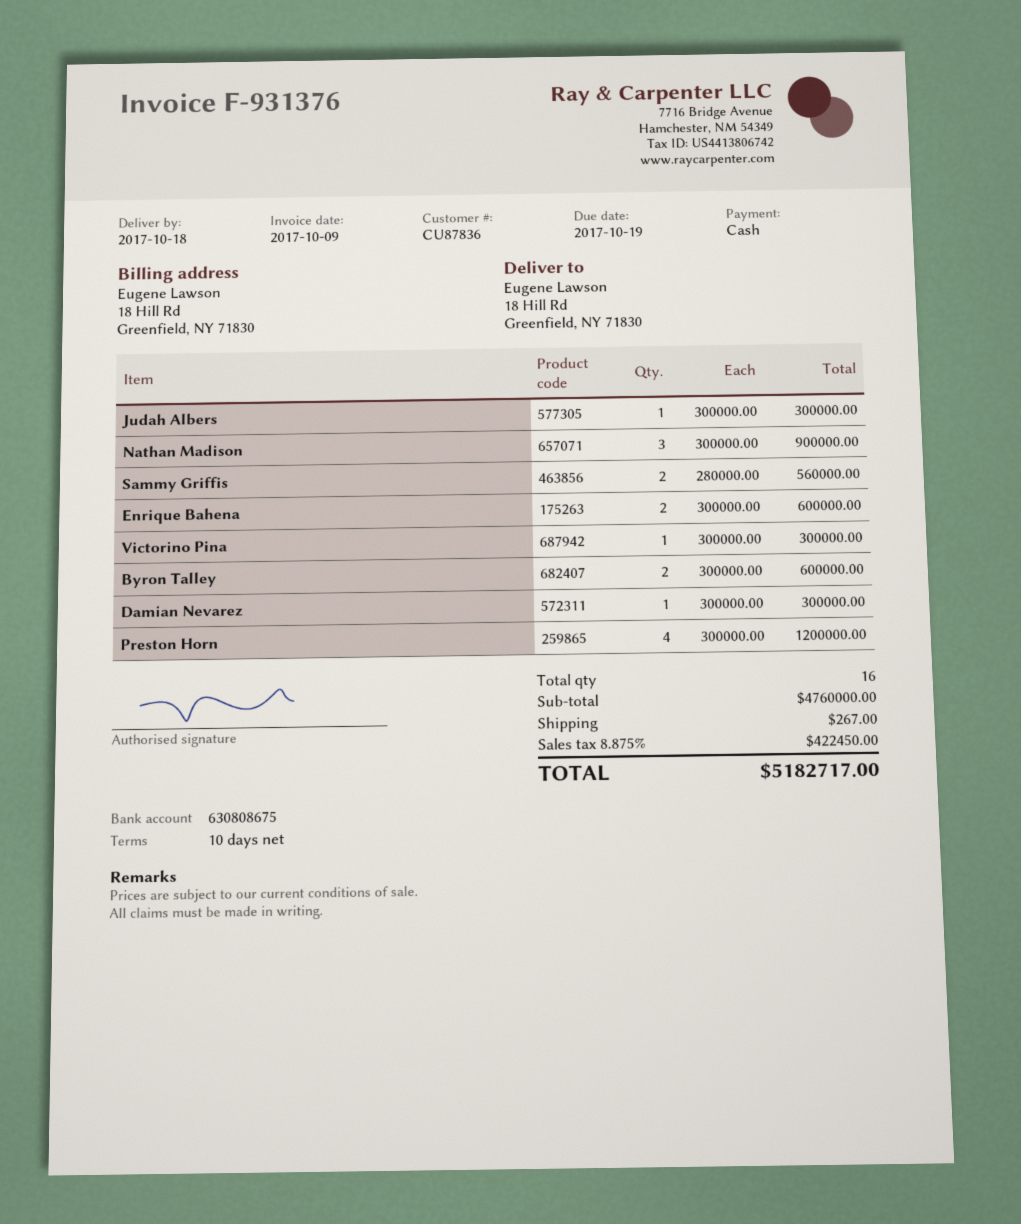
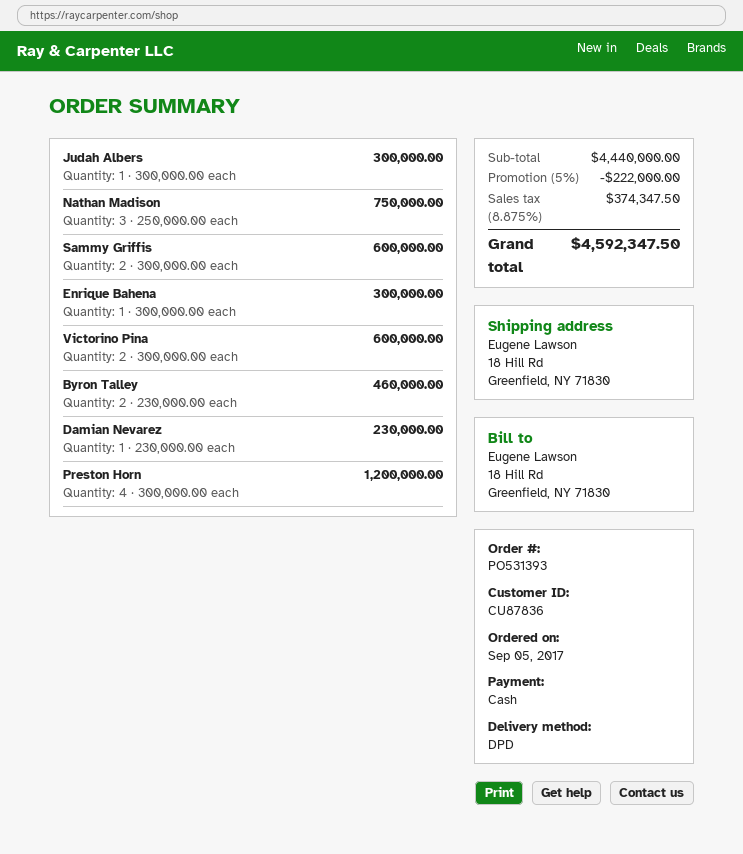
Nathan Madison: 3 x 300000.00 = 900000.00 -> 3 x 250000.00 = 750000.00
Sammy Griffis: 2 x 280000.00 = 560000.00 -> 2 x 300000.00 = 600000.00
Enrique Bahena: 2 x 300000.00 = 600000.00 -> 1 x 300000.00 = 300000.00
Victorino Pina: 1 x 300000.00 = 300000.00 -> 2 x 300000.00 = 600000.00
Byron Talley: 2 x 300000.00 = 600000.00 -> 2 x 230000.00 = 460000.00
Damian Nevarez: 1 x 300000.00 = 300000.00 -> 1 x 230000.00 = 230000.00
subtotal: 4760000.00 -> 4440000.00
discount: none -> 5% = 222000.00
shipping: 267.00 -> none
tax: 8.875% = 422450.00 -> 8.875% = 374347.50
total: 5182717.00 -> 4592347.50

